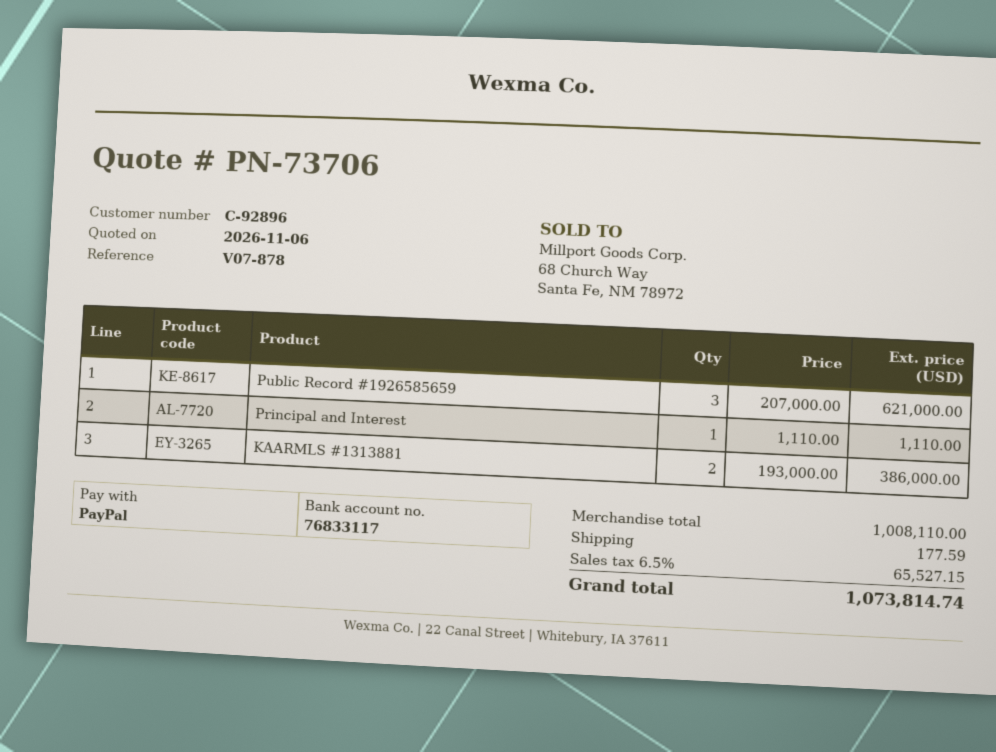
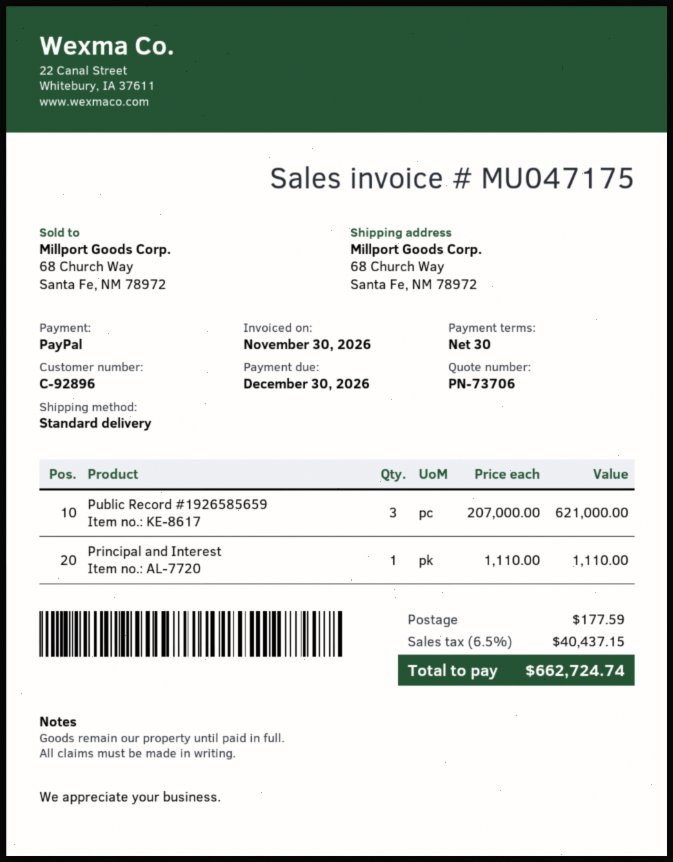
KAARMLS #1313881: 2 x 193000.00 = 386000.00 -> none
tax: 6.5% = 65527.15 -> 6.5% = 40437.15
total: 1073814.74 -> 662724.74

